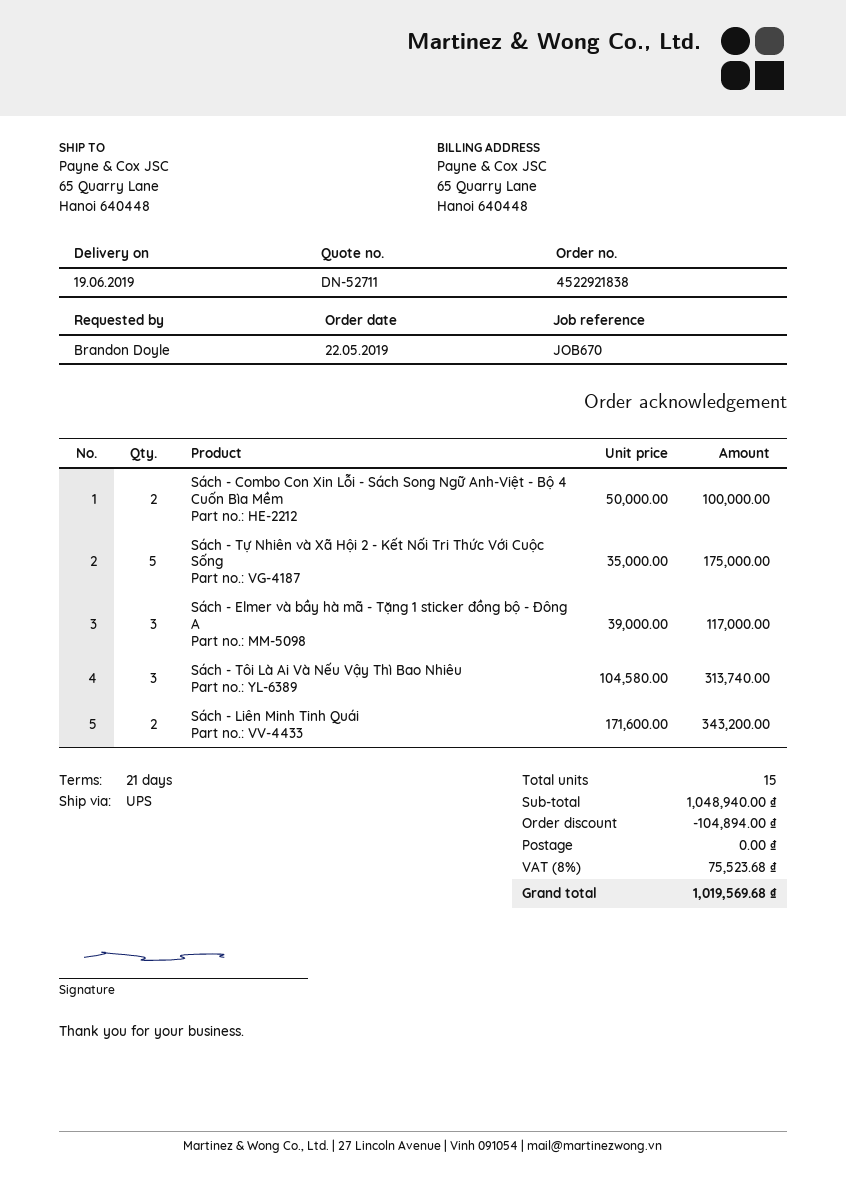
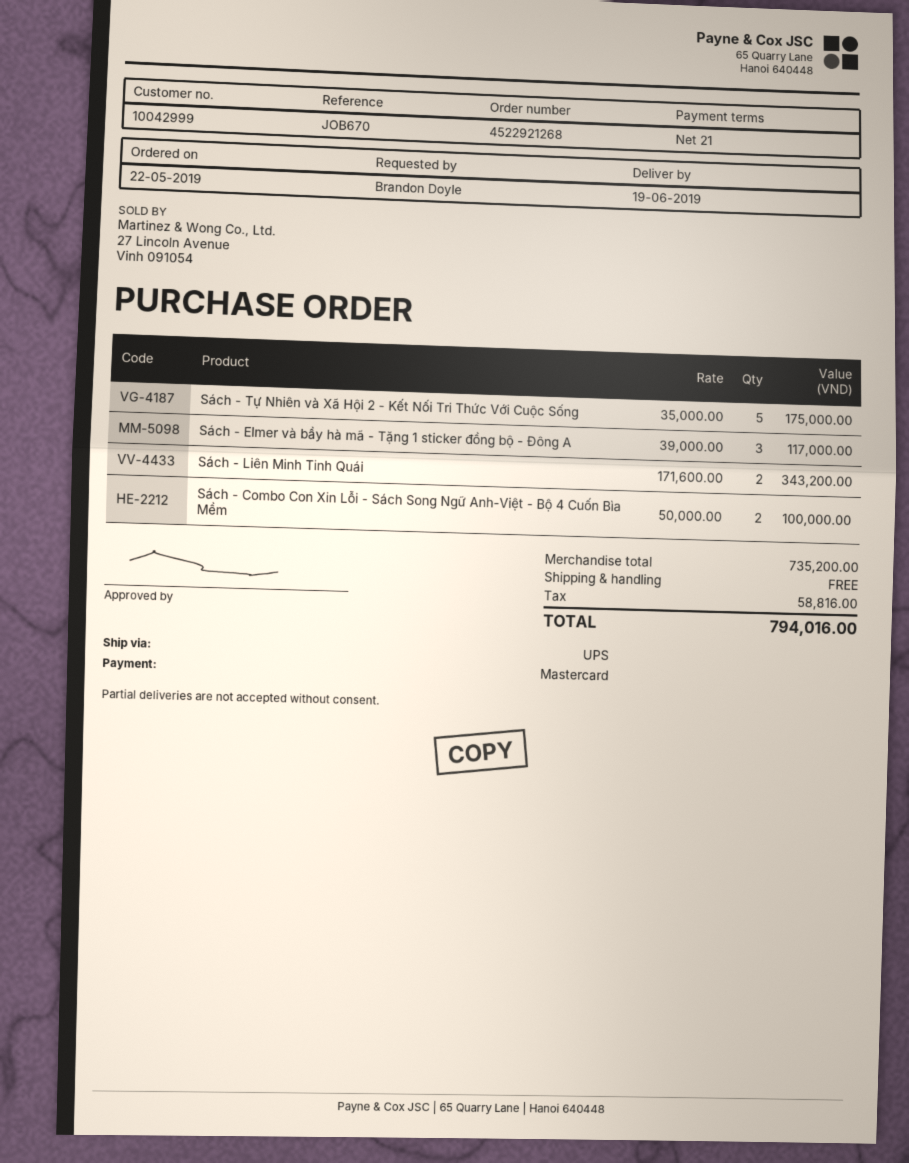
order number: 4522921838 -> 4522921268
Sách - Tôi Là Ai Và Nếu Vậy Thì Bao Nhiêu: 3 x 104580.00 = 313740.00 -> none
subtotal: 1048940.00 -> 735200.00
discount: 104894.00 -> none
tax: 75523.68 -> 58816.00
total: 1019569.68 -> 794016.00

